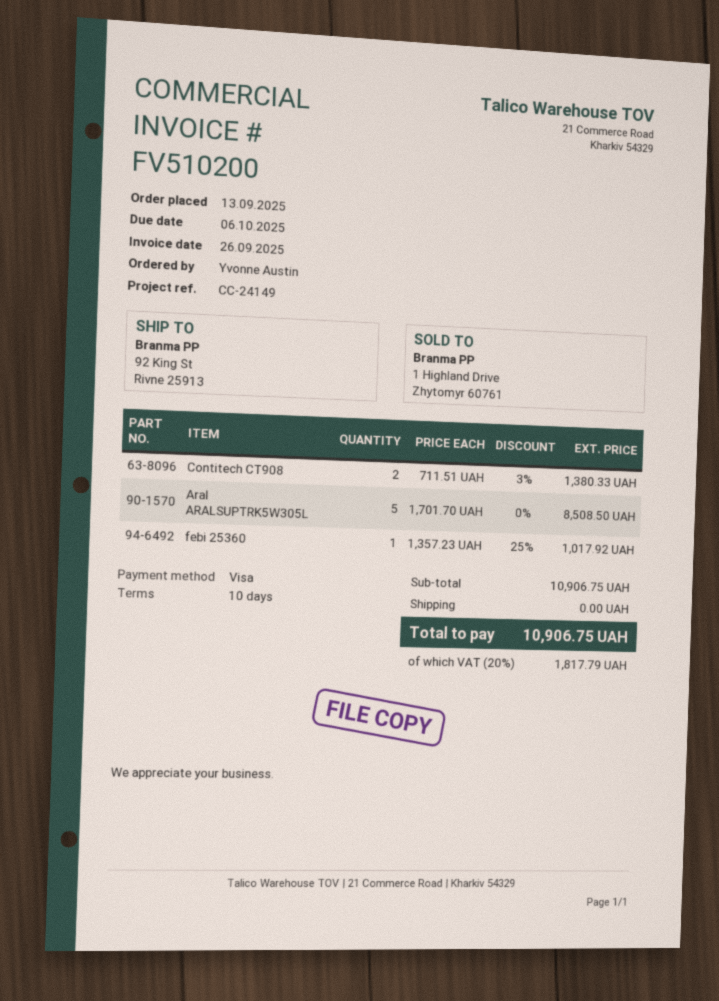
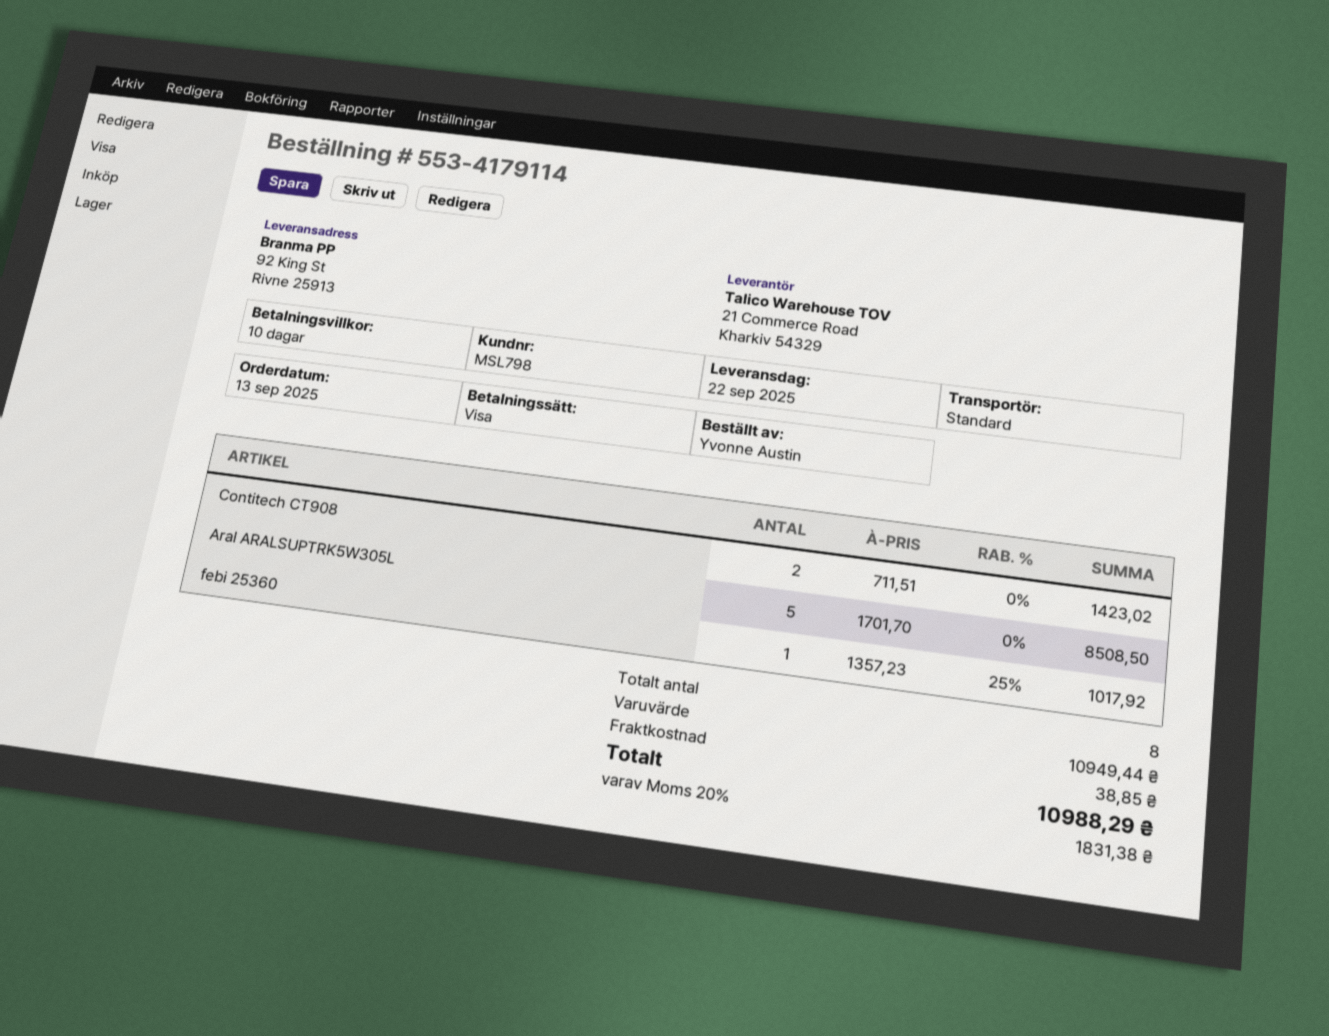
Contitech CT908: 2 x 711.51 - 3% = 1380.33 -> 2 x 711.51 = 1423.02
subtotal: 10906.75 -> 10949.44
shipping: 0.00 -> 38.85
tax: 20% = 1817.79 -> 20% = 1831.38
total: 10906.75 -> 10988.29

